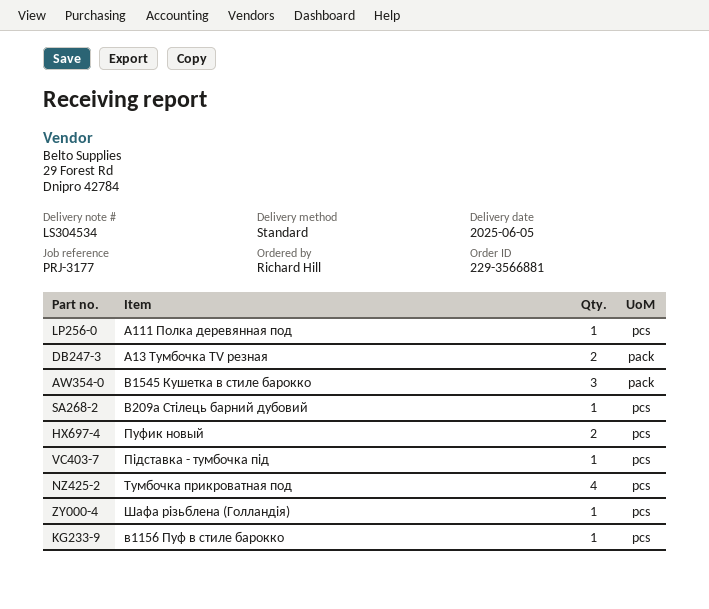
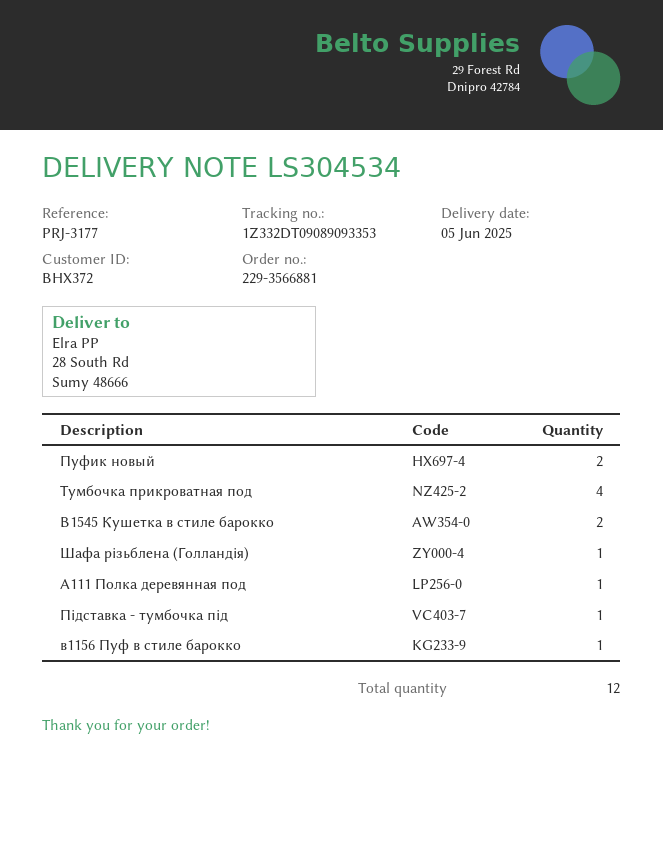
А13 Тумбочка TV резная: 2 -> none
В1545 Кушетка в стиле барокко: 3 -> 2
В209а Стілець барний дубовий: 1 -> none

